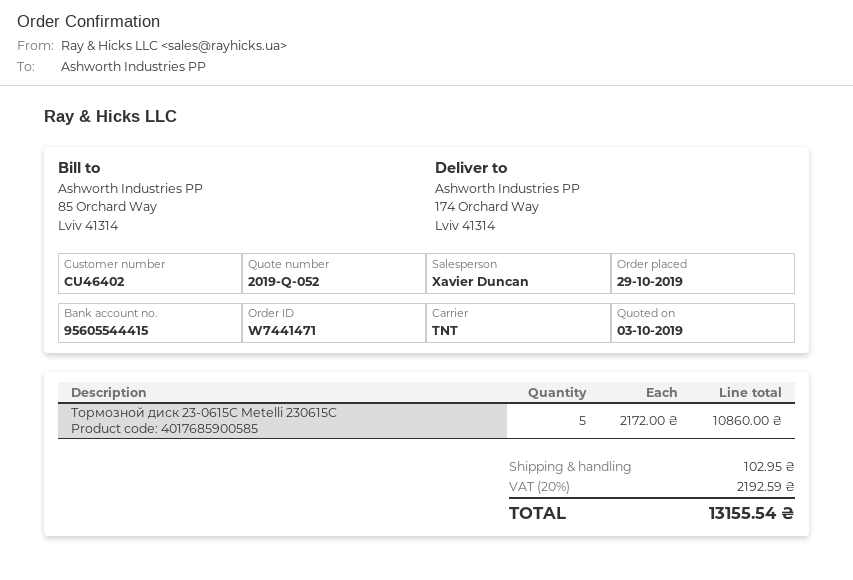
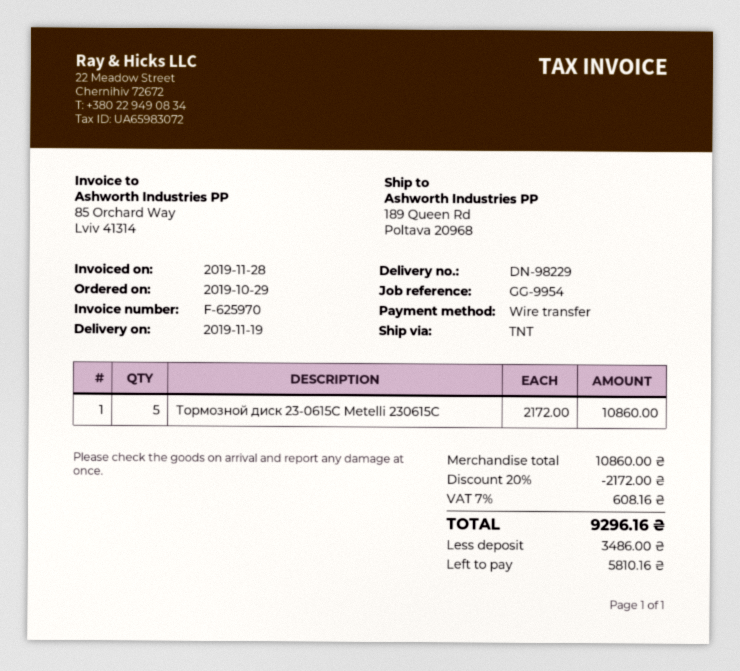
ship to: 174 Orchard Way, Lviv 41314 -> 189 Queen Rd, Poltava 20968
discount: none -> 20% = 2172.00
shipping: 102.95 -> none
tax: 20% = 2192.59 -> 7% = 608.16
total: 13155.54 -> 9296.16

